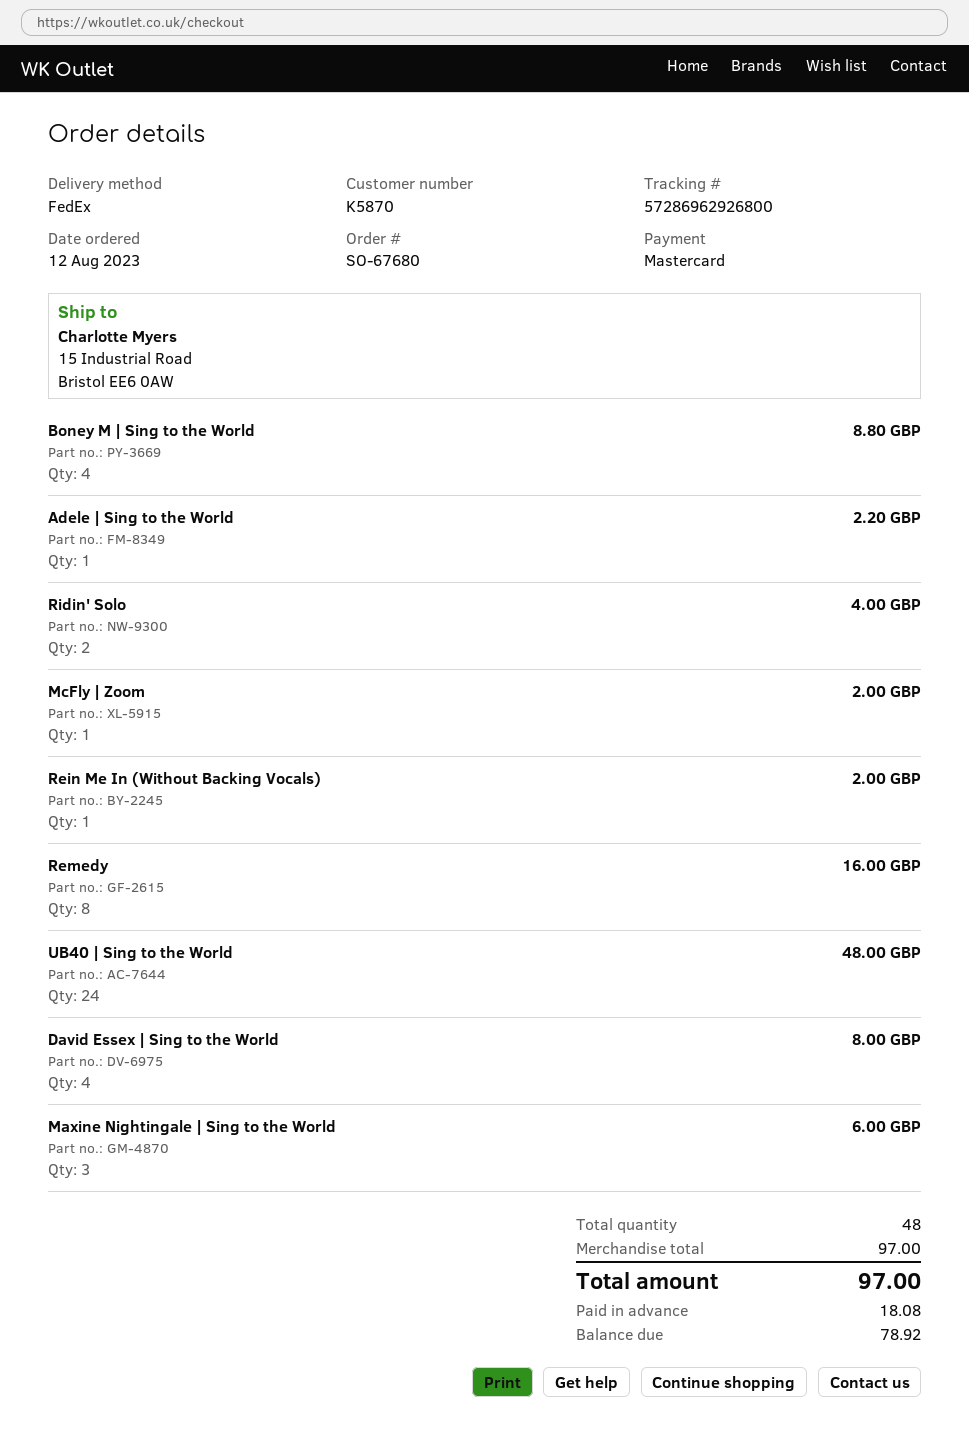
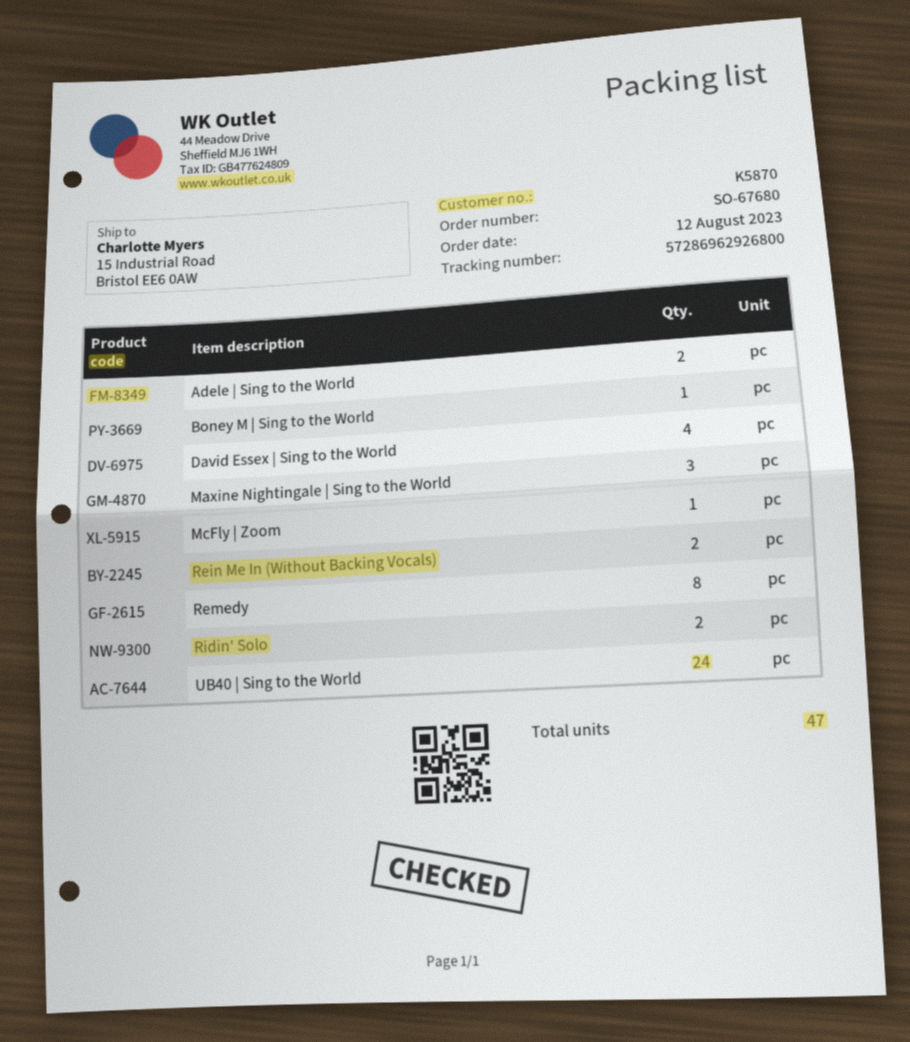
Boney M | Sing to the World: 4 -> 1
Adele | Sing to the World: 1 -> 2
Rein Me In (Without Backing Vocals): 1 -> 2
total quantity: 48 -> 47

